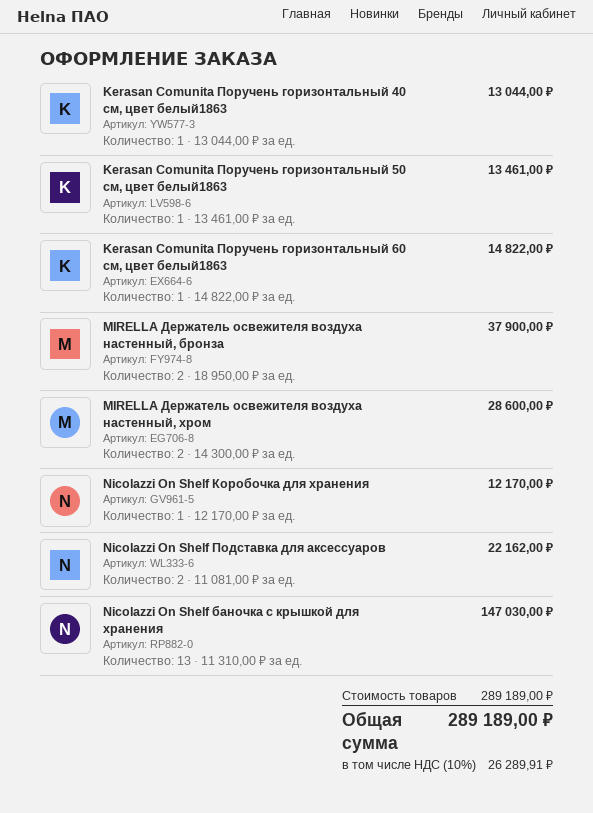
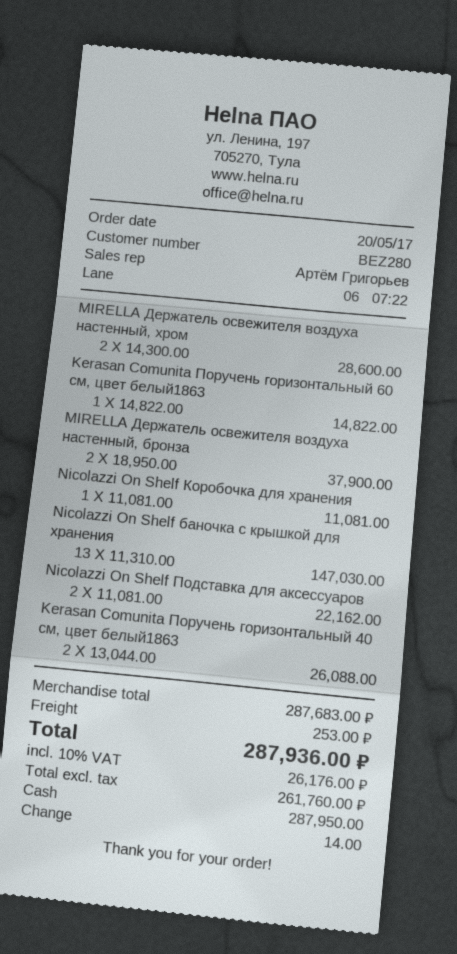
Kerasan Comunita Поручень горизонтальный 40 см, цвет белый1863: 1 x 13044.00 = 13044.00 -> 2 x 13044.00 = 26088.00
Kerasan Comunita Поручень горизонтальный 50 см, цвет белый1863: 1 x 13461.00 = 13461.00 -> none
Nicolazzi On Shelf Коробочка для хранения: 1 x 12170.00 = 12170.00 -> 1 x 11081.00 = 11081.00
subtotal: 289189.00 -> 287683.00
shipping: none -> 253.00
tax: 10% = 26289.91 -> 10% = 26176.00
total: 289189.00 -> 287936.00

